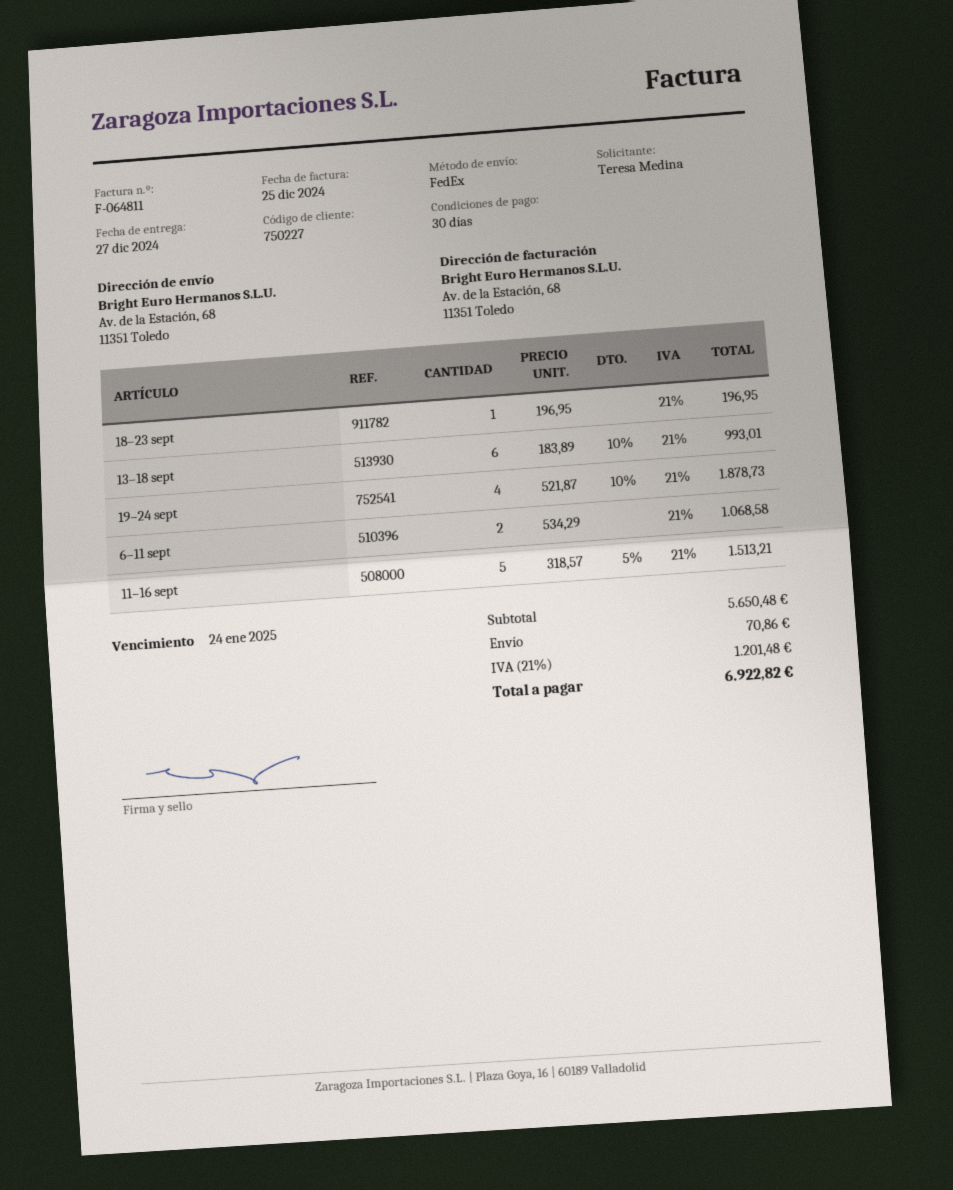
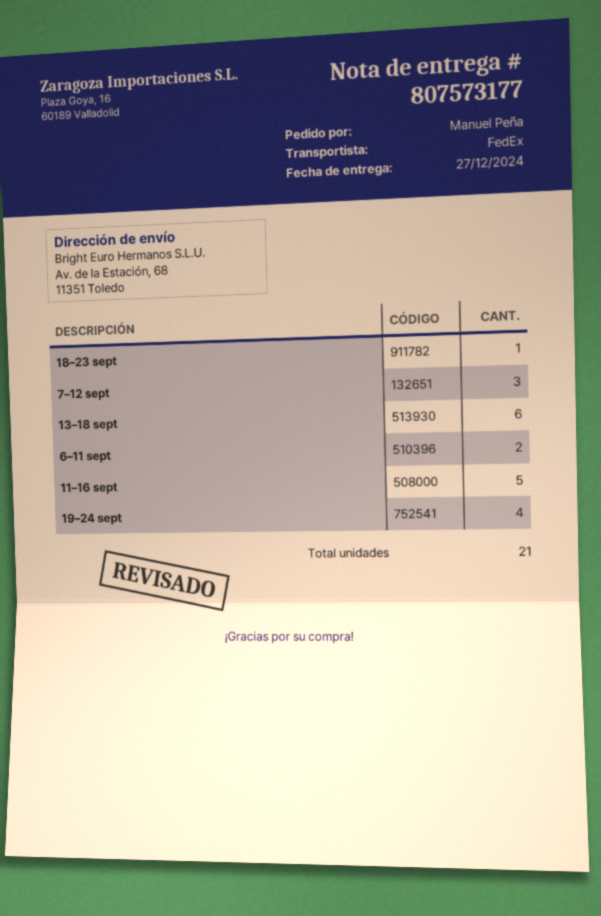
ordered by: Teresa Medina -> Manuel Peña
7–12 sept: none -> 3

